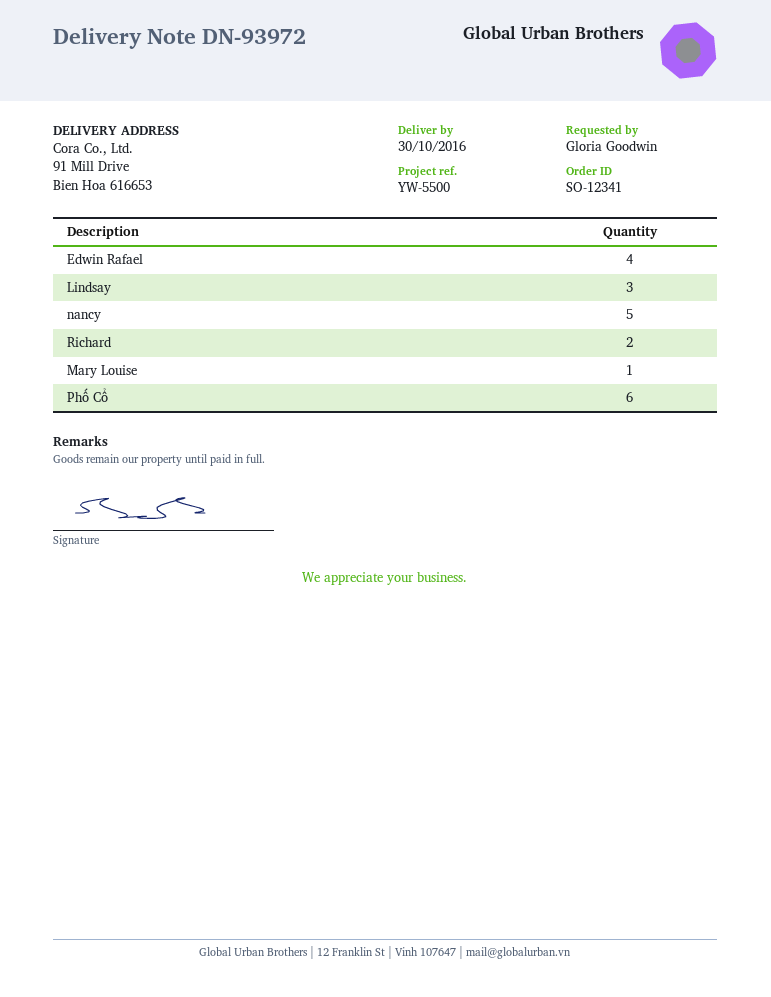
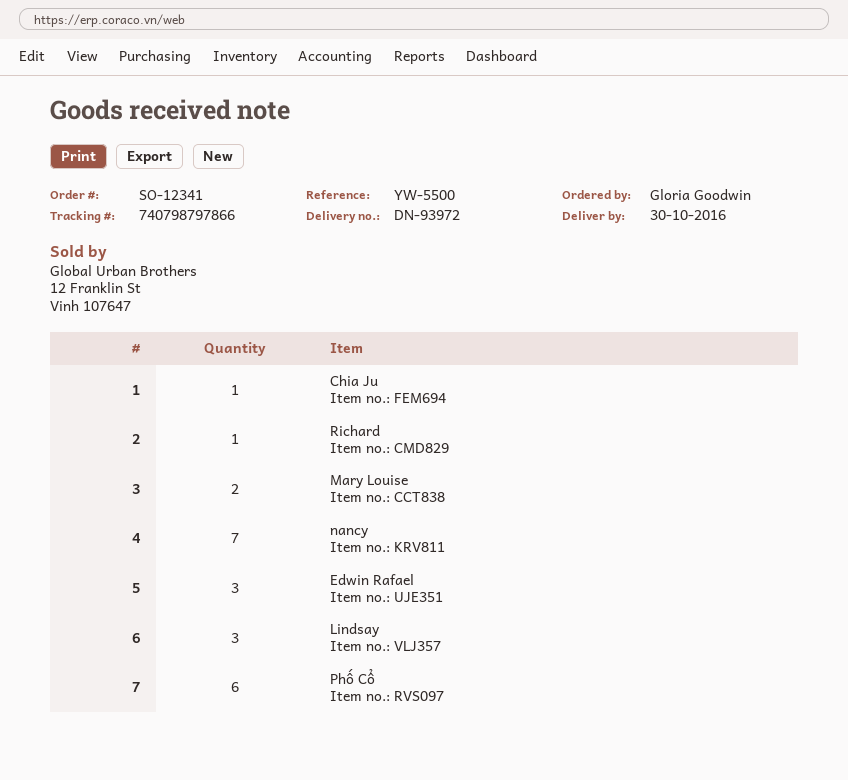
Edwin Rafael: 4 -> 3
nancy: 5 -> 7
Richard: 2 -> 1
Mary Louise: 1 -> 2
Chia Ju: none -> 1

